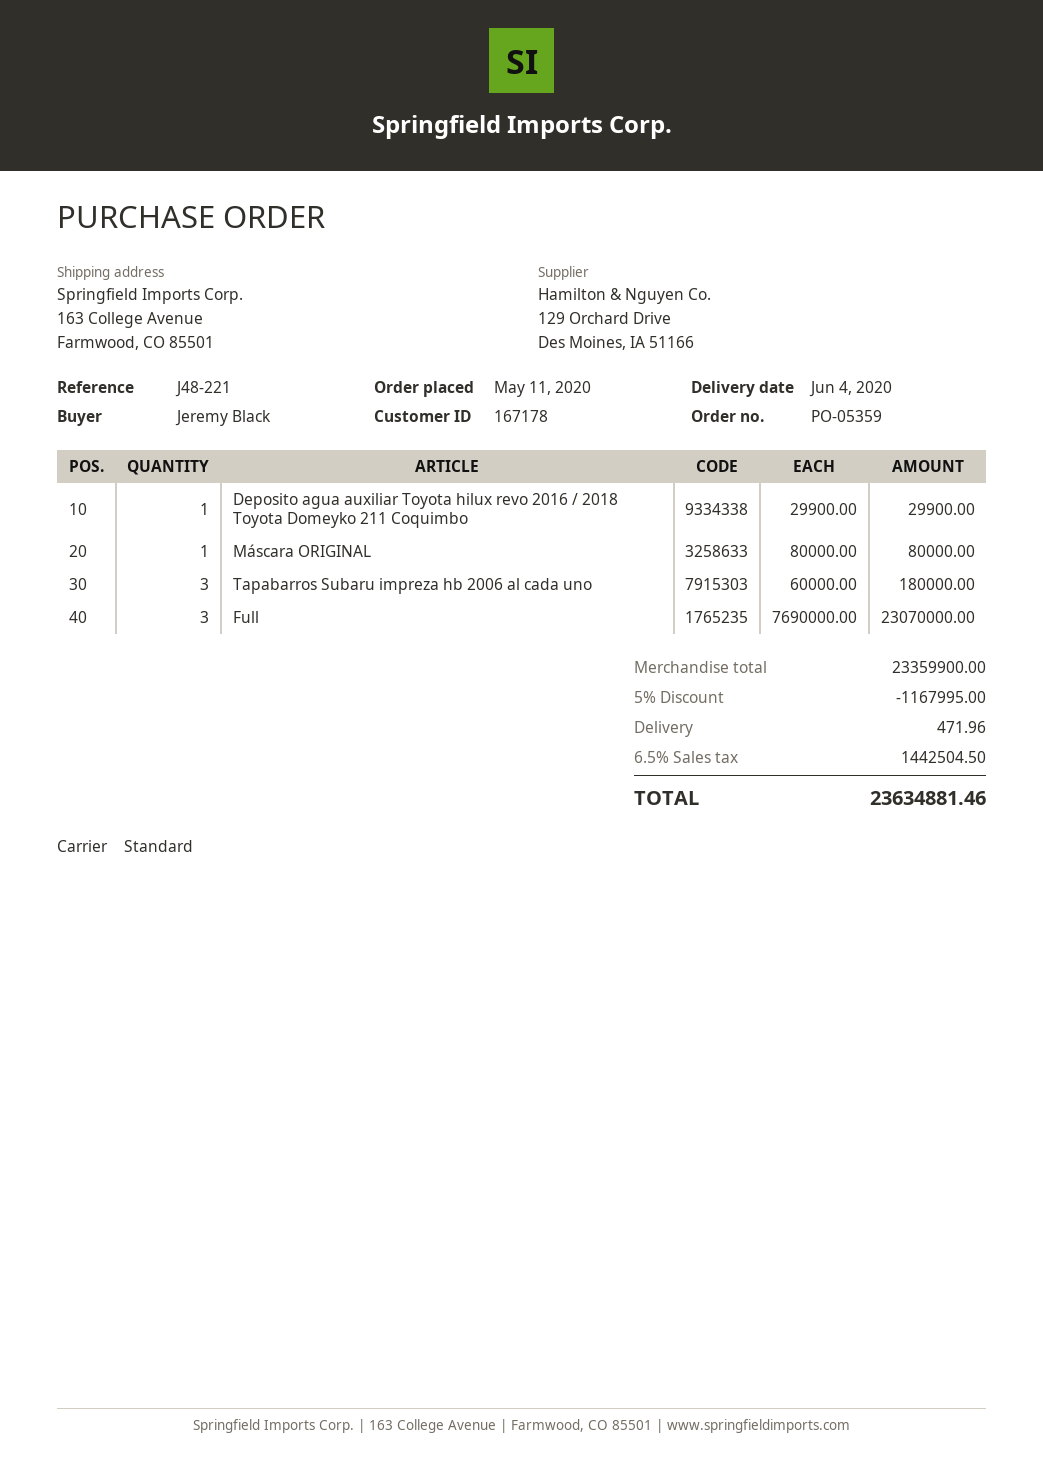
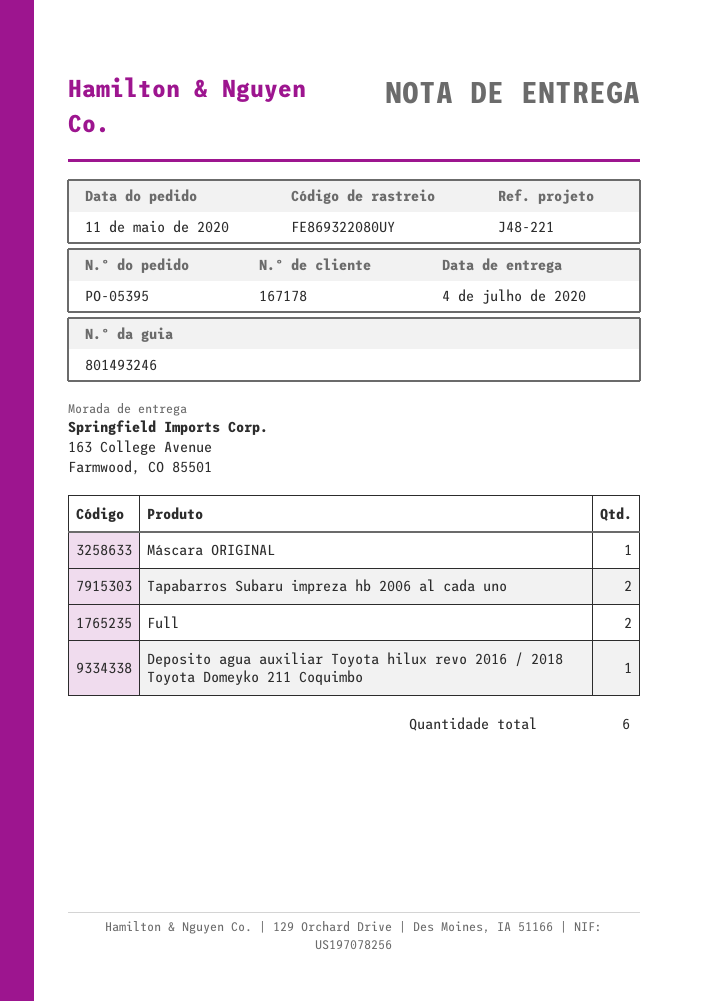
order number: PO-05359 -> PO-05395
delivery date: 2020-06-04 -> 2020-07-04
Tapabarros Subaru impreza hb 2006 al cada uno: 3 -> 2
Full: 3 -> 2

